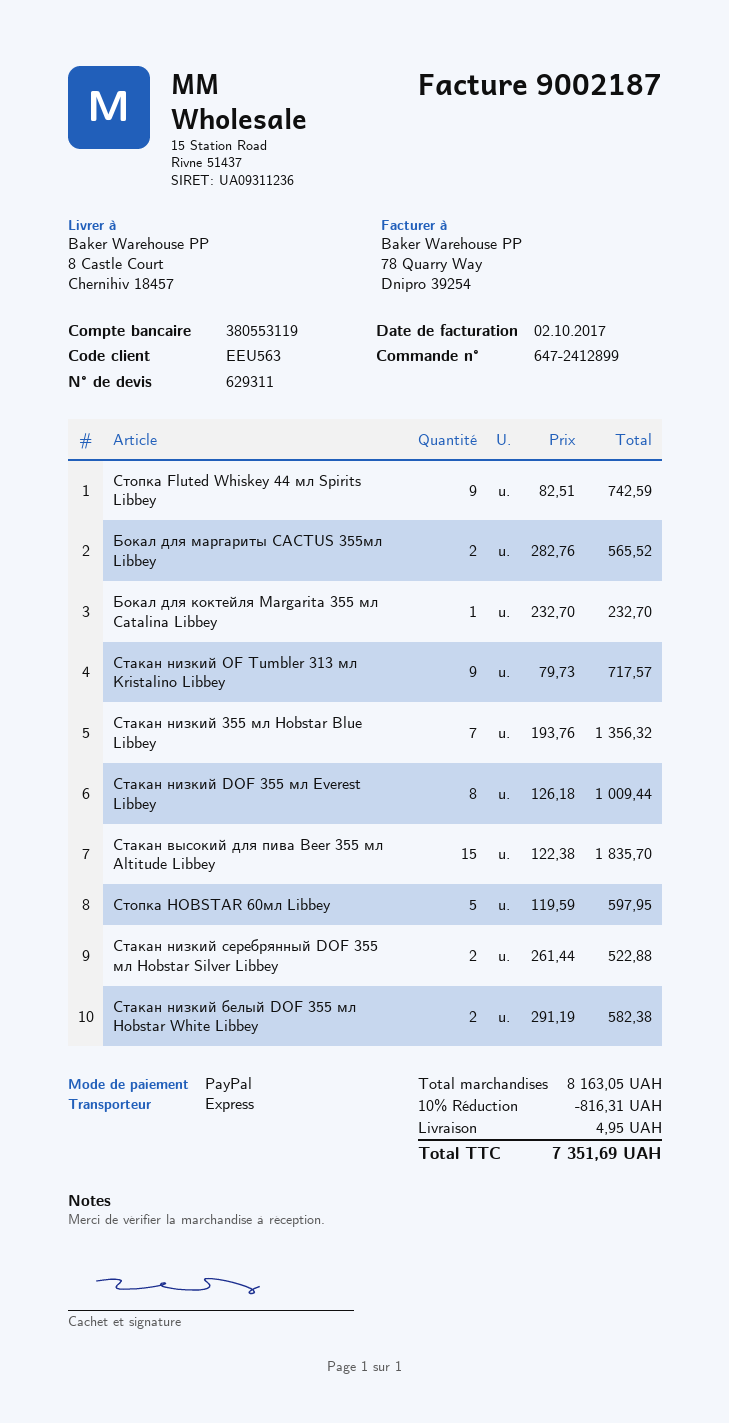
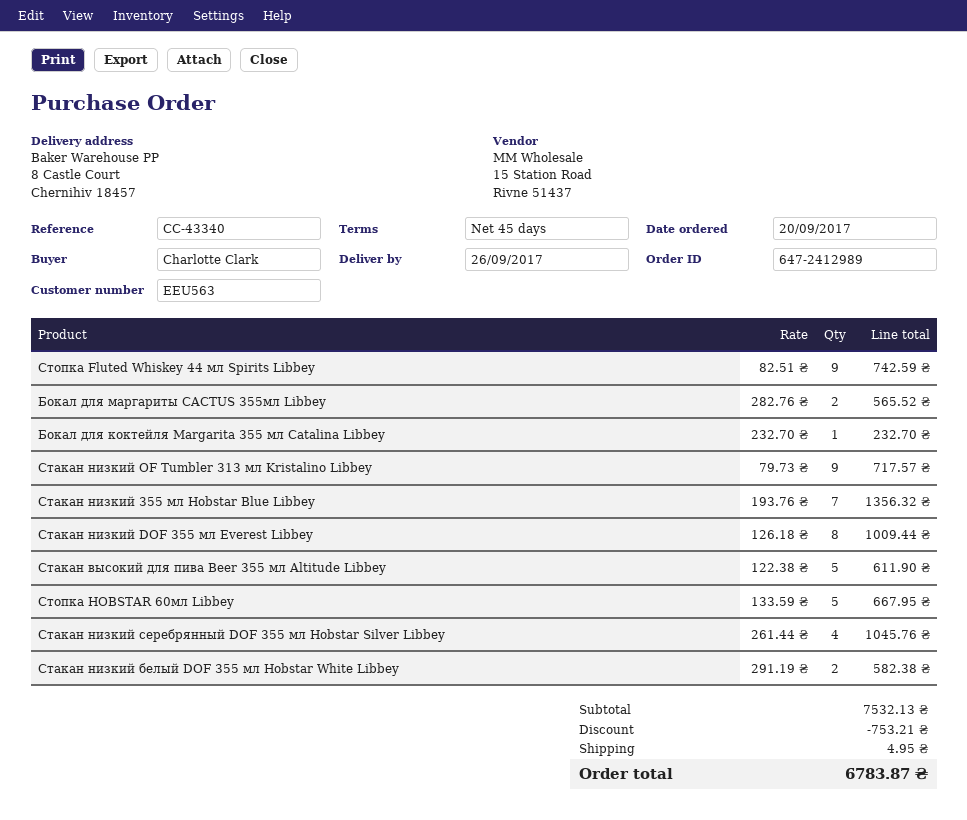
order number: 647-2412899 -> 647-2412989
Стакан высокий для пива Beer 355 мл Altitude Libbey: 15 x 122.38 = 1835.70 -> 5 x 122.38 = 611.90
Стопка HOBSTAR 60мл Libbey: 5 x 119.59 = 597.95 -> 5 x 133.59 = 667.95
Стакан низкий серебрянный DOF 355 мл Hobstar Silver Libbey: 2 x 261.44 = 522.88 -> 4 x 261.44 = 1045.76
subtotal: 8163.05 -> 7532.13
discount: 816.31 -> 753.21
total: 7351.69 -> 6783.87

